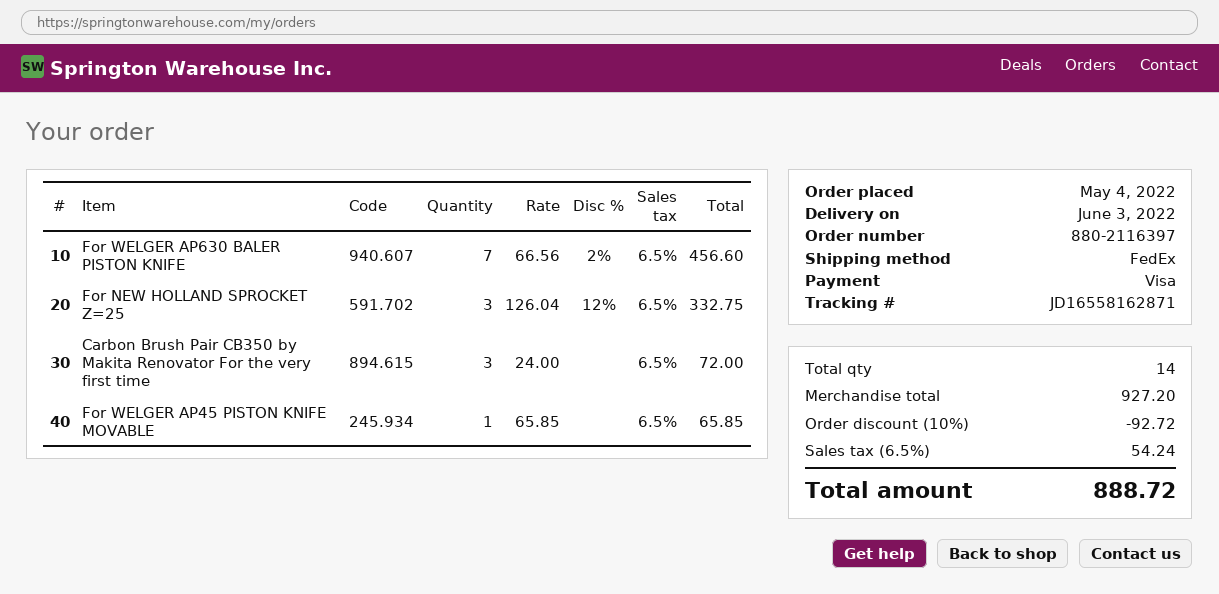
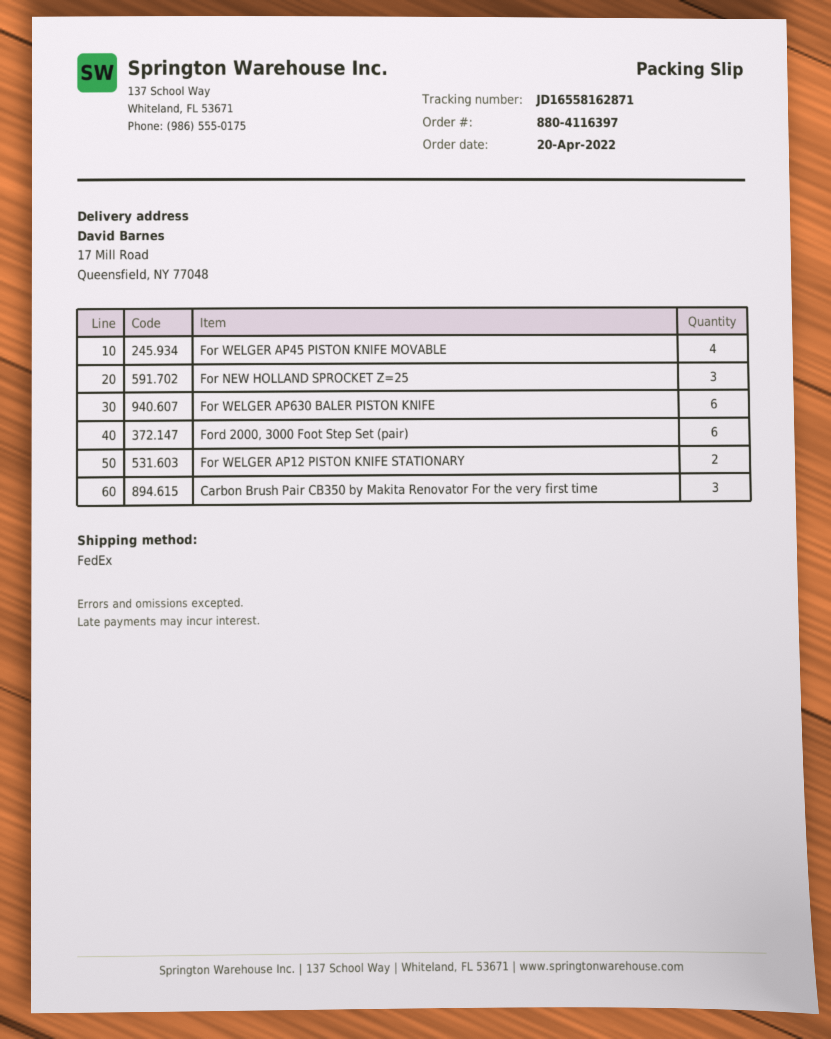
order number: 880-2116397 -> 880-4116397
order date: 2022-05-04 -> 2022-04-20
For WELGER AP630 BALER PISTON KNIFE: 7 -> 6
For WELGER AP45 PISTON KNIFE MOVABLE: 1 -> 4
Ford 2000, 3000 Foot Step Set (pair): none -> 6
For WELGER AP12 PISTON KNIFE STATIONARY: none -> 2

